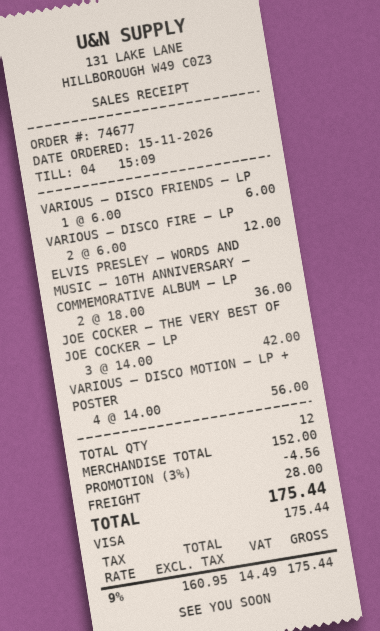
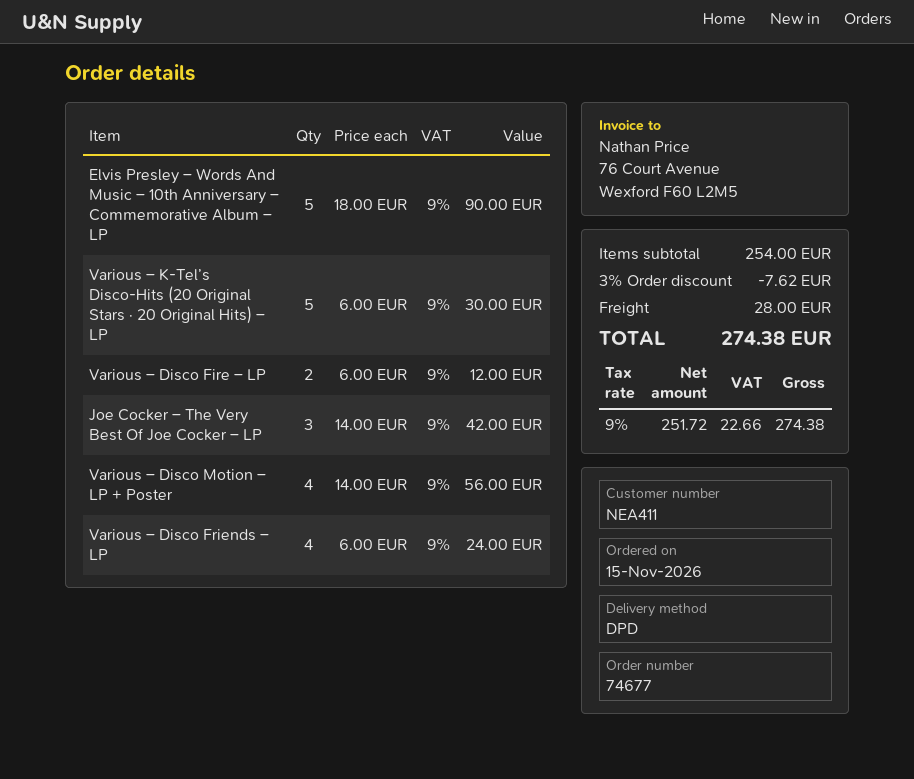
VARIOUS – DISCO FRIENDS – LP: 1 x 6.00 = 6.00 -> 4 x 6.00 = 24.00
ELVIS PRESLEY – WORDS AND MUSIC – 10TH ANNIVERSARY – COMMEMORATIVE ALBUM – LP: 2 x 18.00 = 36.00 -> 5 x 18.00 = 90.00
Various – K-Tel’s Disco-Hits (20 Original Stars · 20 Original Hits) – LP: none -> 5 x 6.00 = 30.00
subtotal: 152.00 -> 254.00
discount: 3% = 4.56 -> 3% = 7.62
net: 160.95 -> 251.72
tax: 9% = 14.49 -> 9% = 22.66
total: 175.44 -> 274.38

